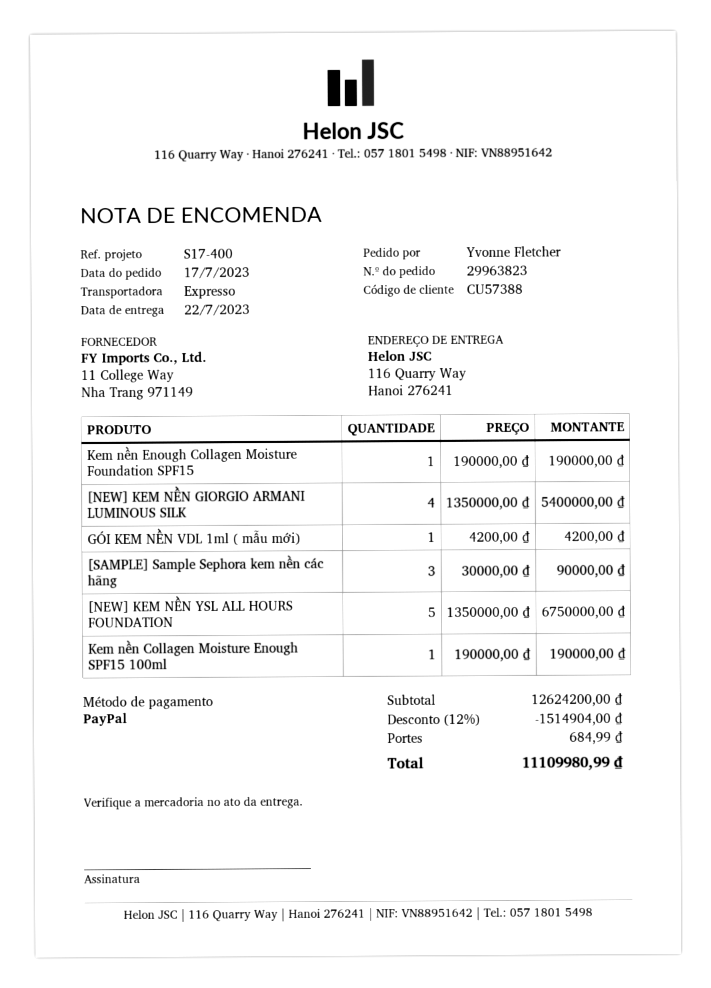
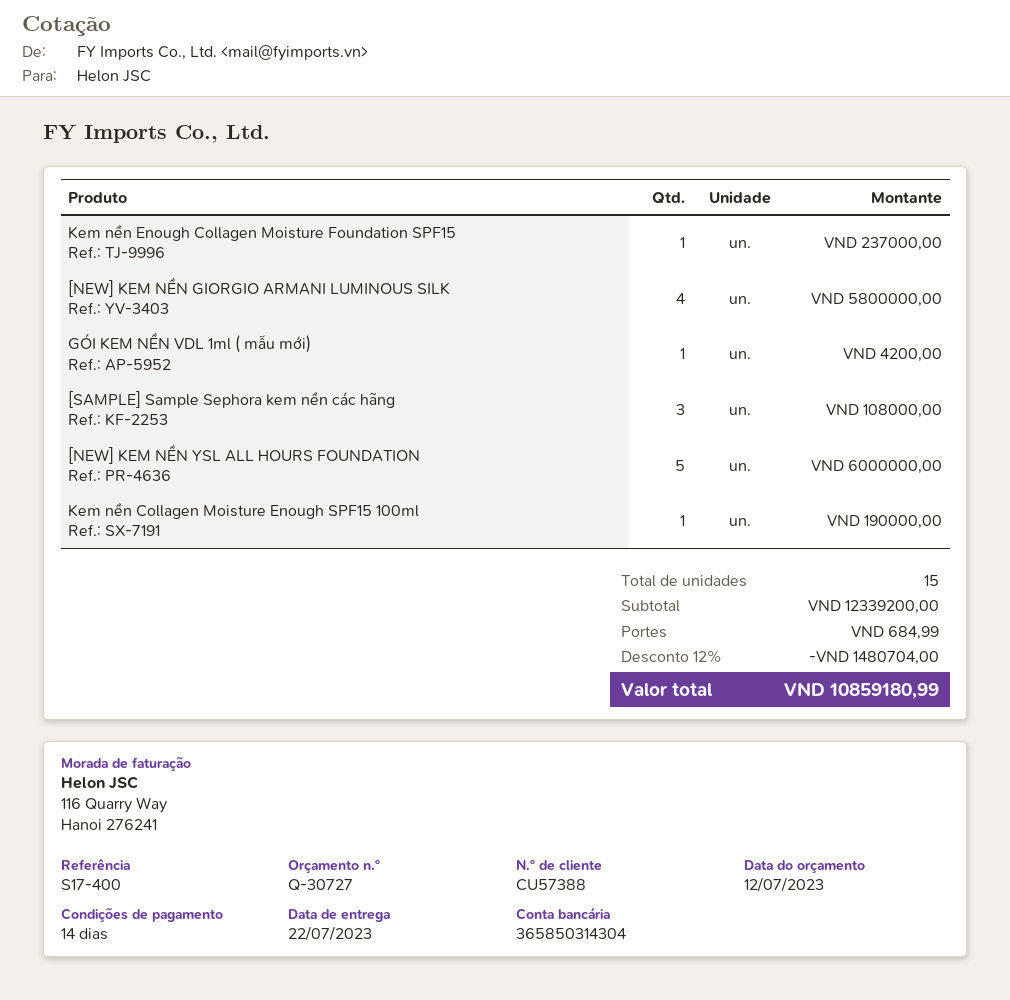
Kem nền Enough Collagen Moisture Foundation SPF15: 1 for 190000.00 -> 1 for 237000.00
[NEW] KEM NỀN GIORGIO ARMANI LUMINOUS SILK: 4 for 5400000.00 -> 4 for 5800000.00
[SAMPLE] Sample Sephora kem nền các hãng: 3 for 90000.00 -> 3 for 108000.00
[NEW] KEM NỀN YSL ALL HOURS FOUNDATION: 5 for 6750000.00 -> 5 for 6000000.00
subtotal: 12624200.00 -> 12339200.00
discount: 12% = 1514904.00 -> 12% = 1480704.00
total: 11109980.99 -> 10859180.99

